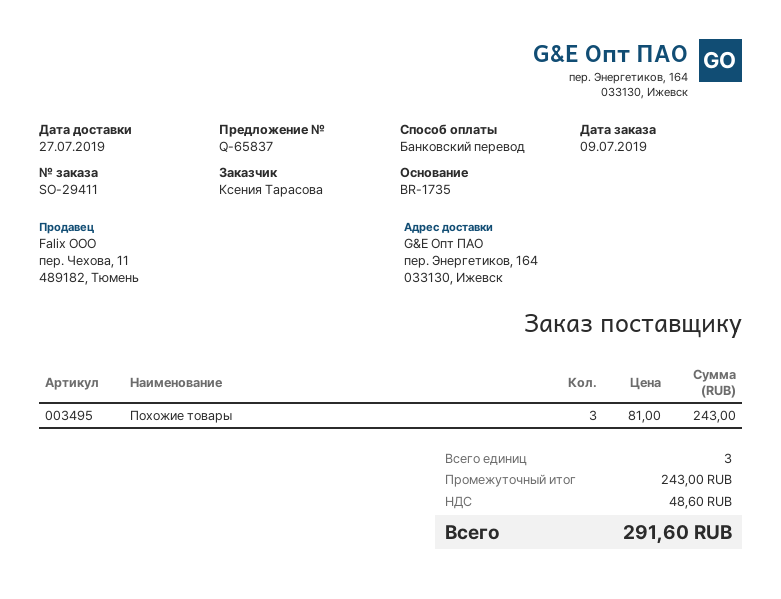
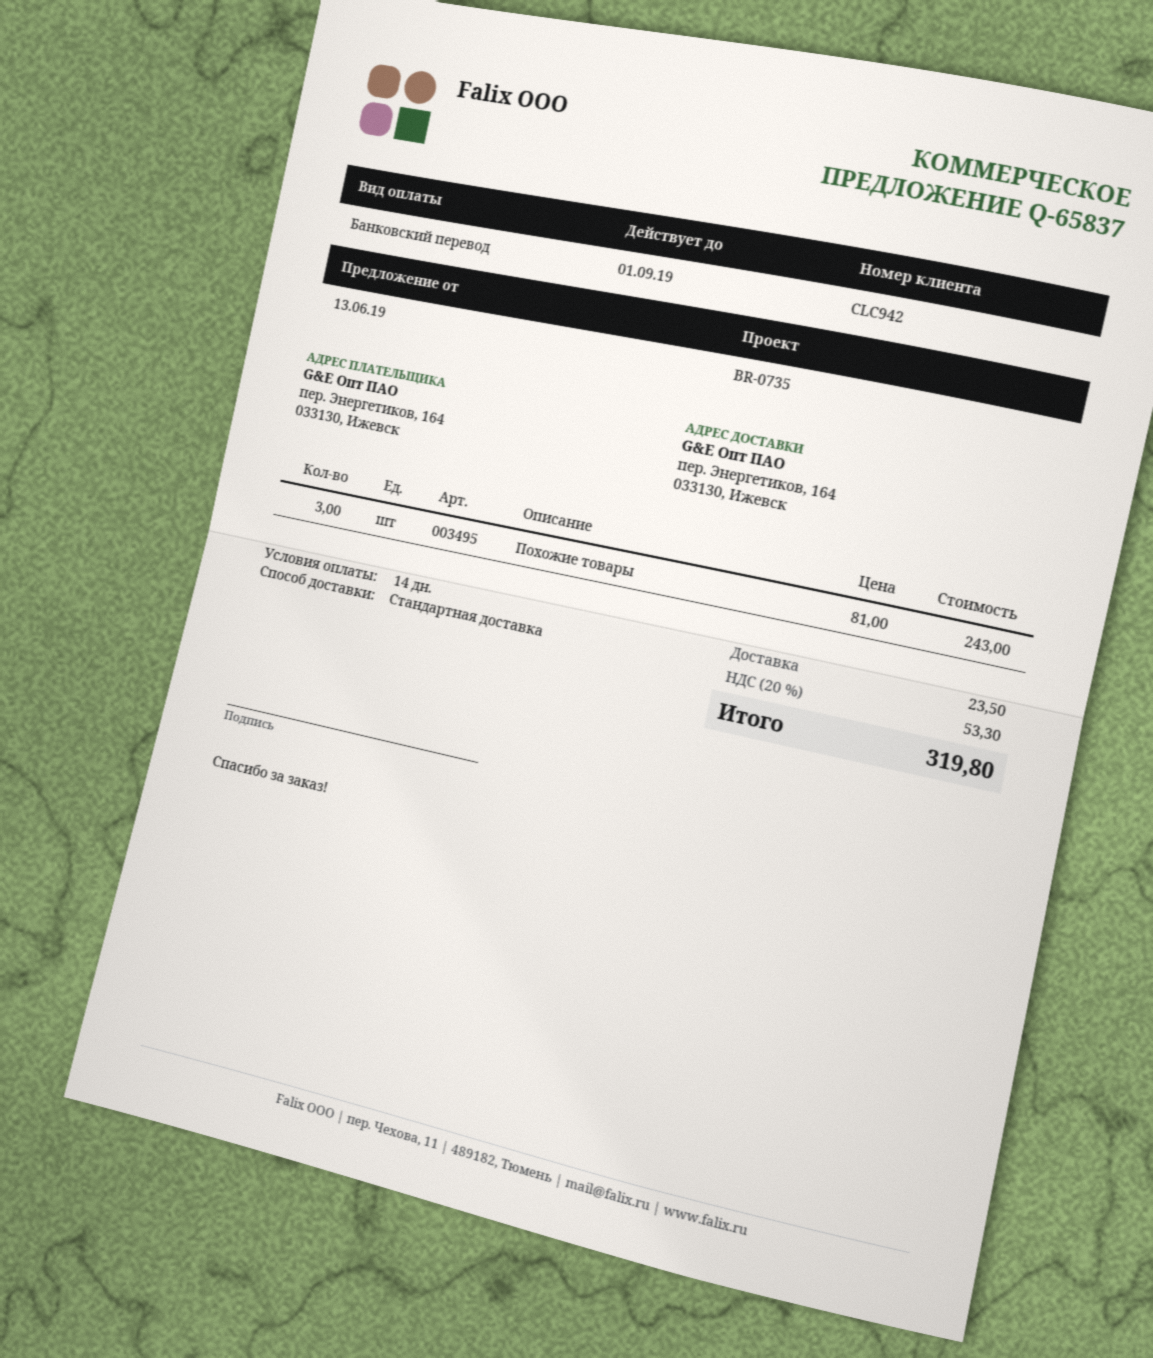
reference: BR-1735 -> BR-0735
shipping: none -> 23.50
tax: 48.60 -> 53.30
total: 291.60 -> 319.80

